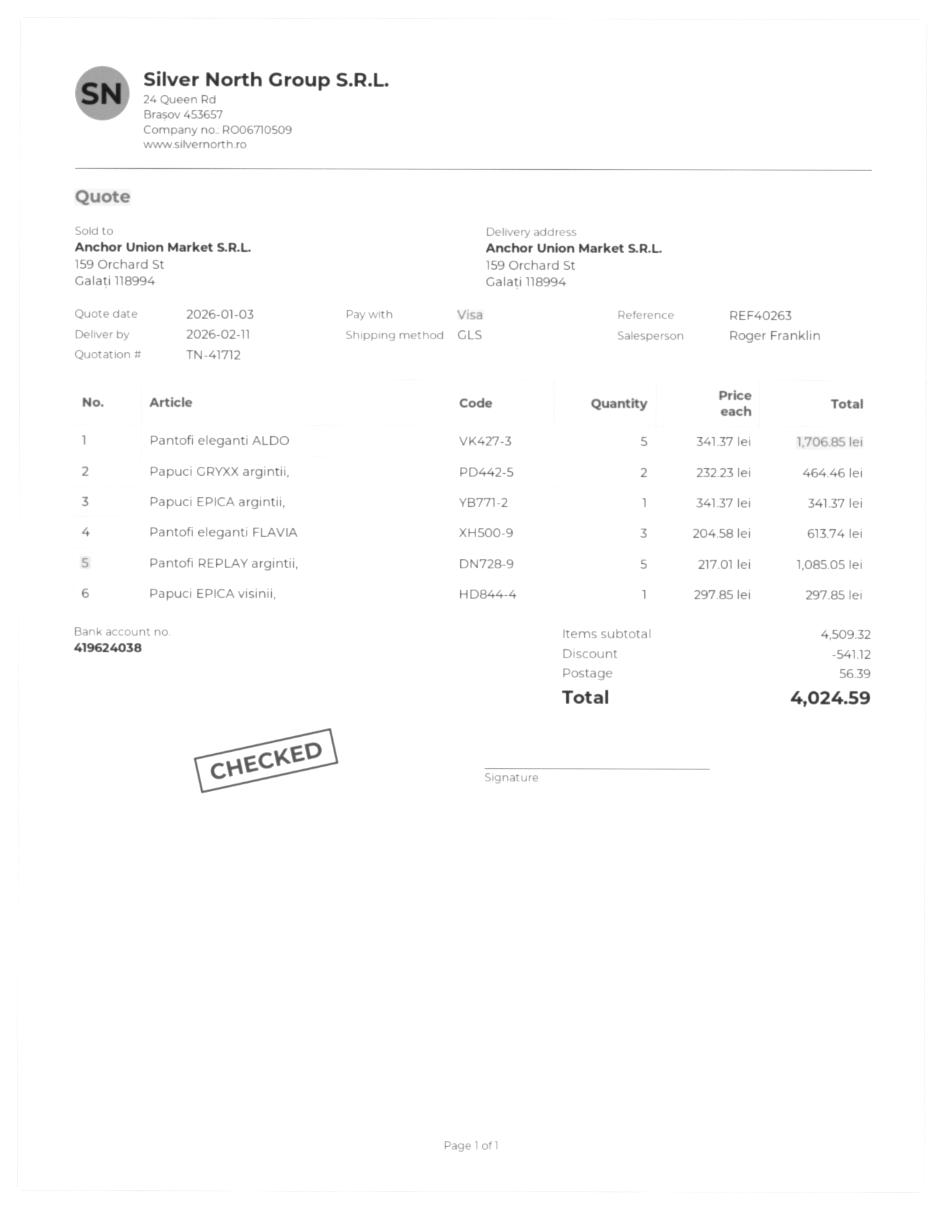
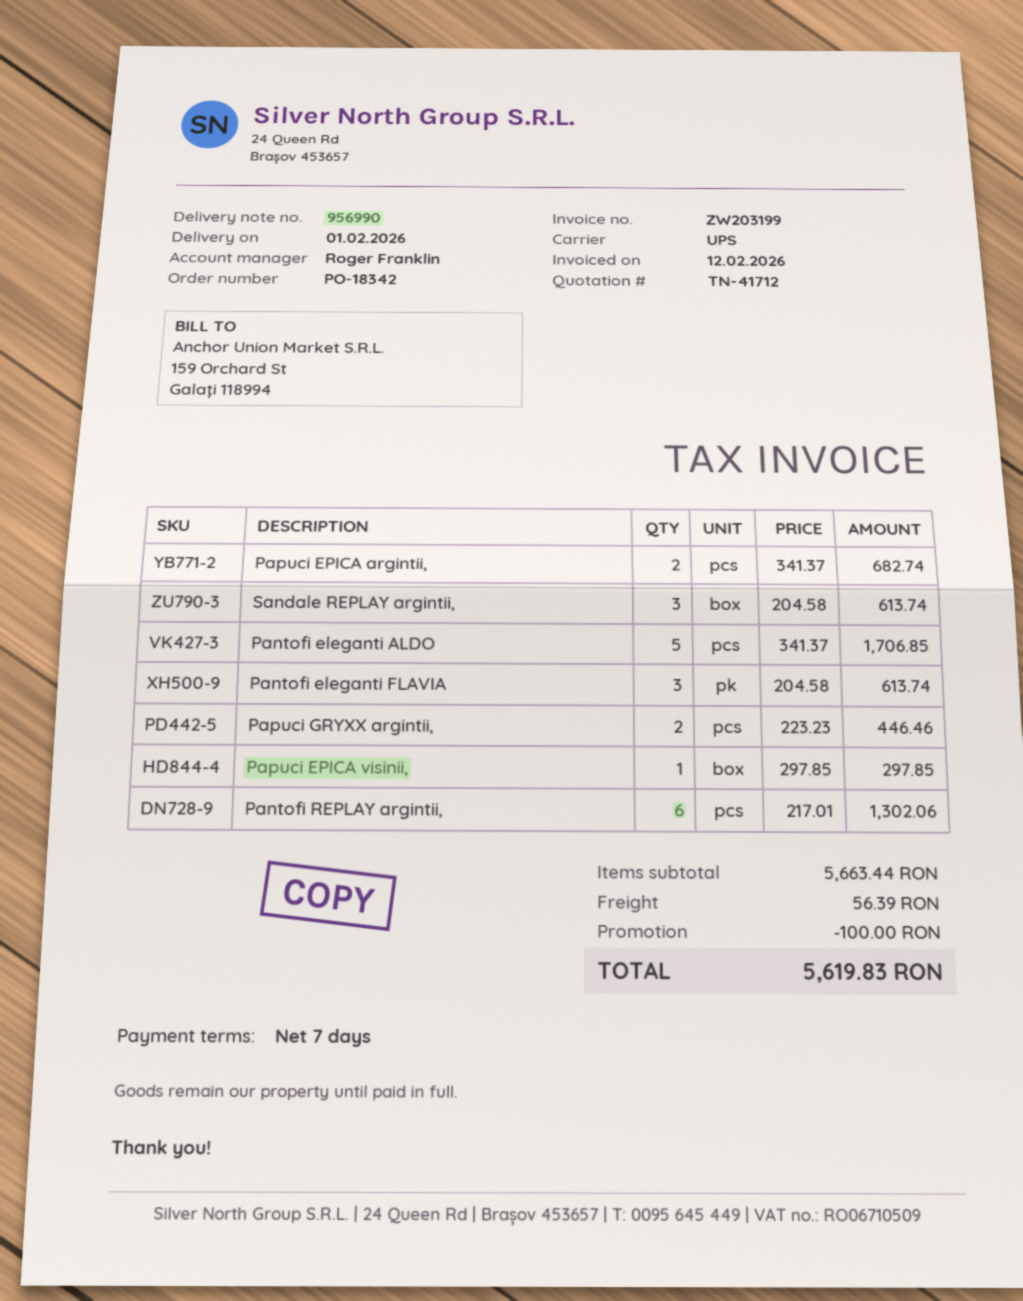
delivery date: 2026-02-11 -> 2026-02-01
shipping method: GLS -> UPS
Papuci GRYXX argintii,: 2 x 232.23 = 464.46 -> 2 x 223.23 = 446.46
Papuci EPICA argintii,: 1 x 341.37 = 341.37 -> 2 x 341.37 = 682.74
Pantofi REPLAY argintii,: 5 x 217.01 = 1085.05 -> 6 x 217.01 = 1302.06
Sandale REPLAY argintii,: none -> 3 x 204.58 = 613.74
subtotal: 4509.32 -> 5663.44
discount: 541.12 -> 100.00
total: 4024.59 -> 5619.83

